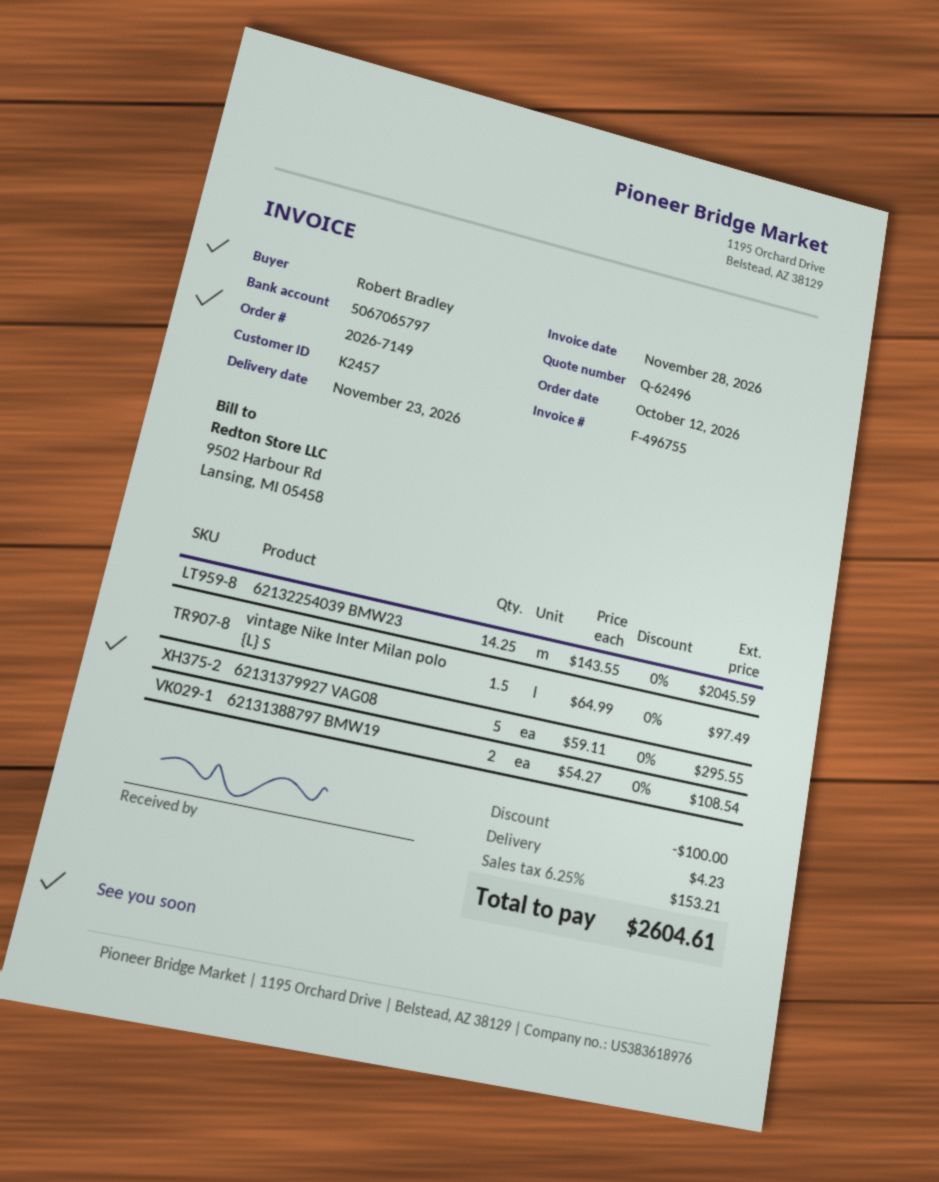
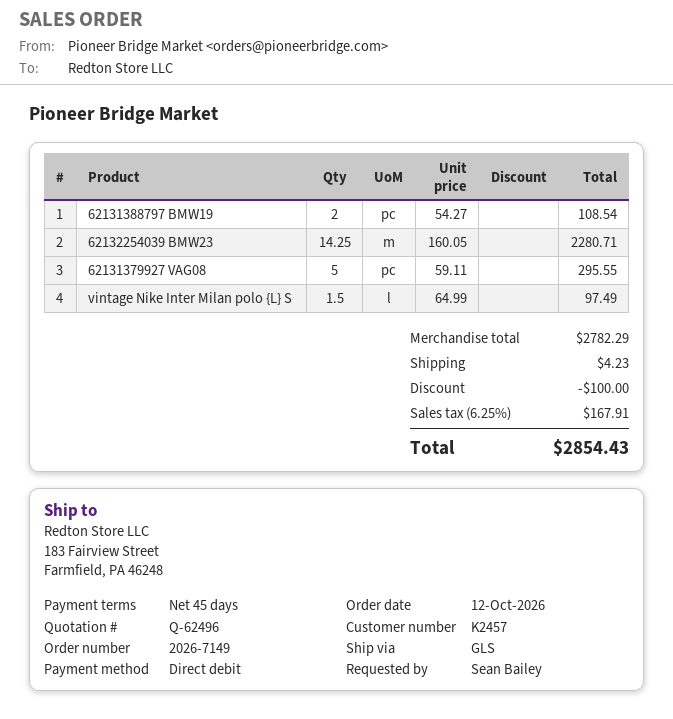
ordered by: Robert Bradley -> Sean Bailey
62132254039 BMW23: 14.25 x 143.55 = 2045.59 -> 14.25 x 160.05 = 2280.71
tax: 6.25% = 153.21 -> 6.25% = 167.91
total: 2604.61 -> 2854.43

